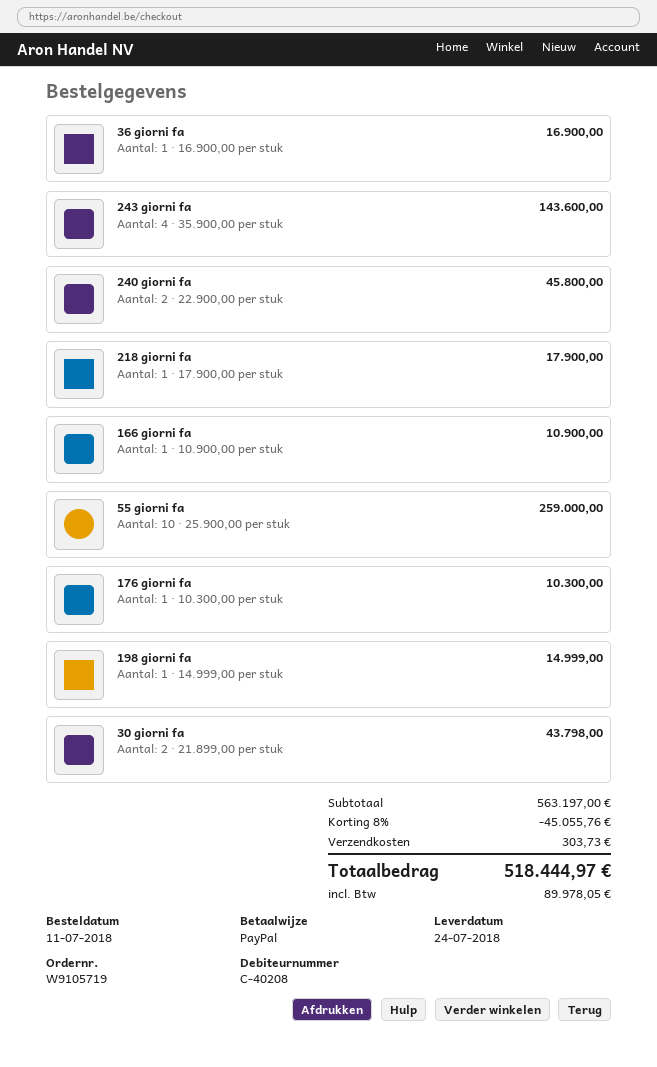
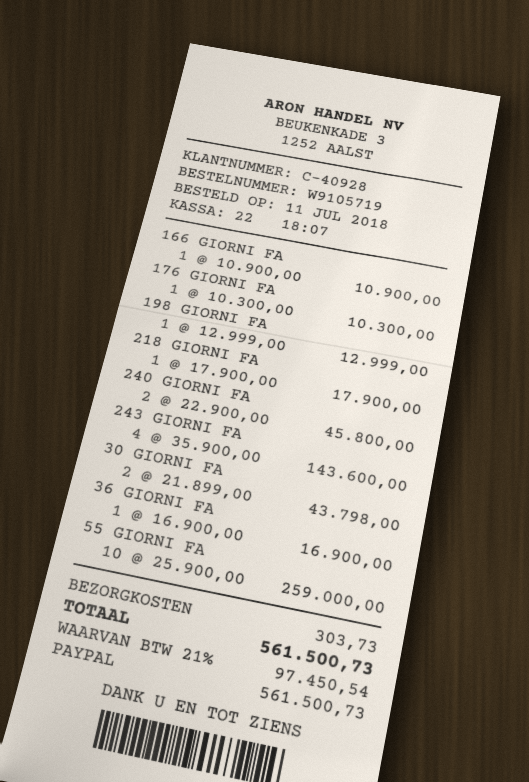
customer number: C-40208 -> C-40928
198 giorni fa: 1 x 14999.00 = 14999.00 -> 1 x 12999.00 = 12999.00
discount: 8% = 45055.76 -> none
tax: 89978.05 -> 97450.54
total: 518444.97 -> 561500.73

